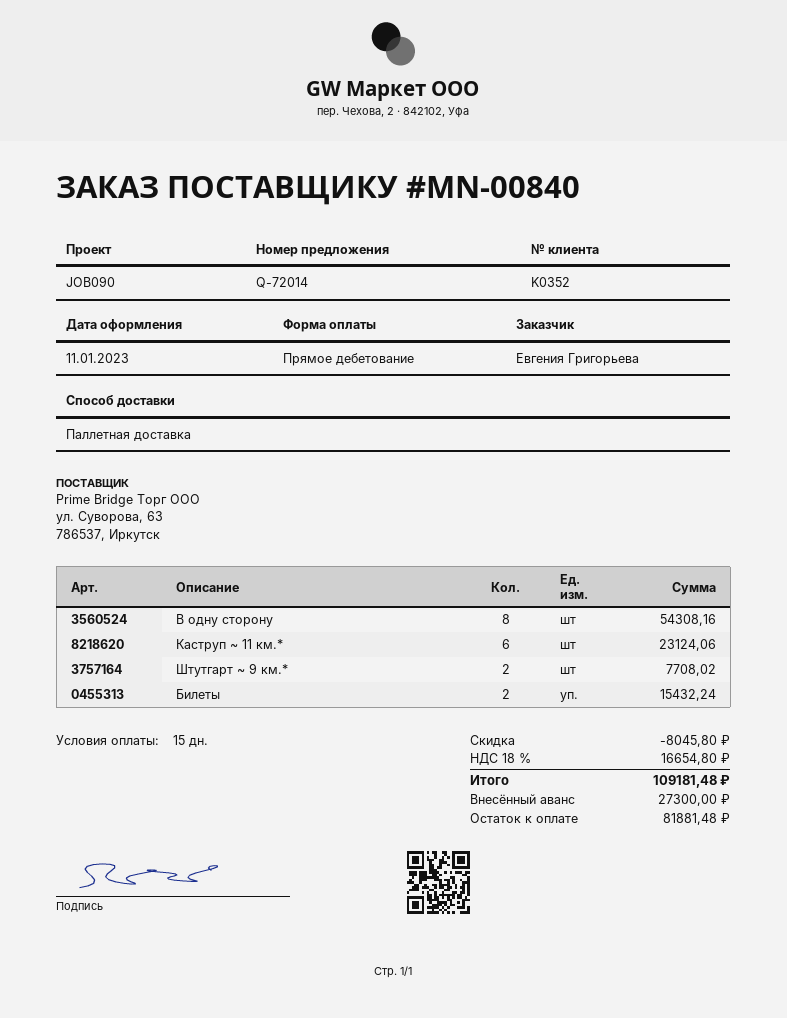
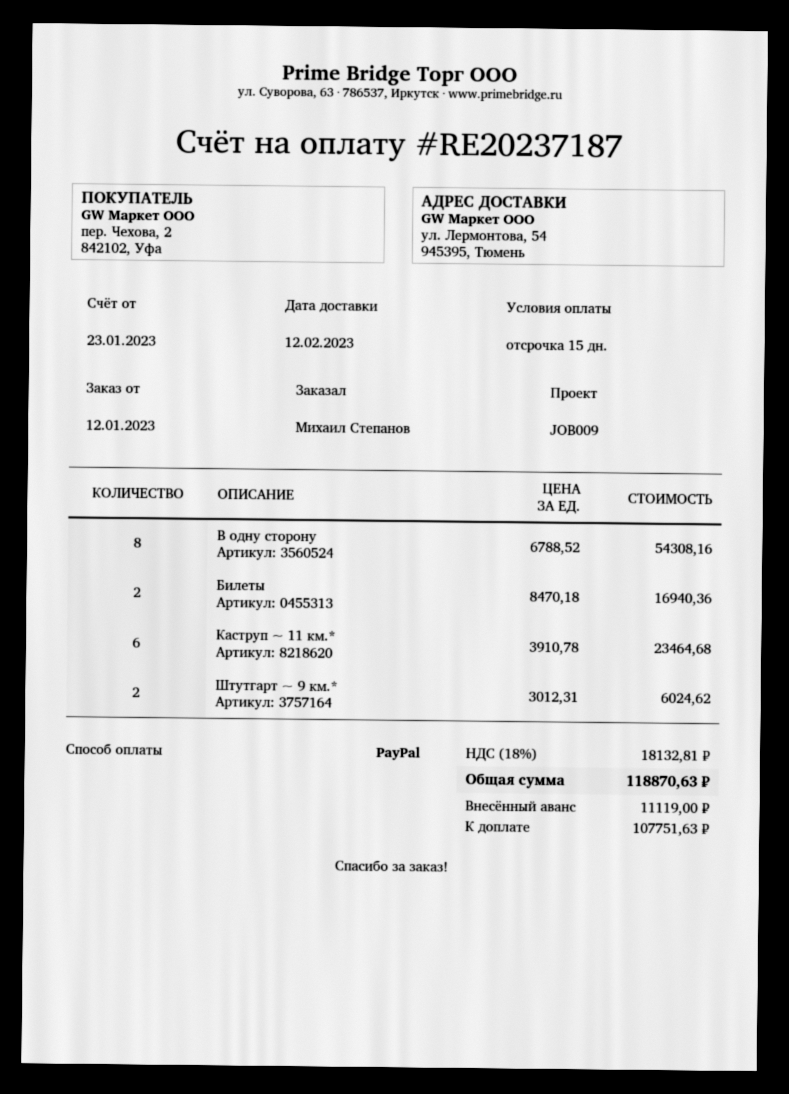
order date: 2023-01-11 -> 2023-01-12
reference: JOB090 -> JOB009
ordered by: Евгения Григорьева -> Михаил Степанов
payment method: direct debit -> PayPal
Каструп ~ 11 км.*: 6 for 23124.06 -> 6 for 23464.68
Штутгарт ~ 9 км.*: 2 for 7708.02 -> 2 for 6024.62
Билеты: 2 for 15432.24 -> 2 for 16940.36
discount: 8045.80 -> none
tax: 18% = 16654.80 -> 18% = 18132.81
total: 109181.48 -> 118870.63
deposit: 27300.00 -> 11119.00
balance: 81881.48 -> 107751.63

